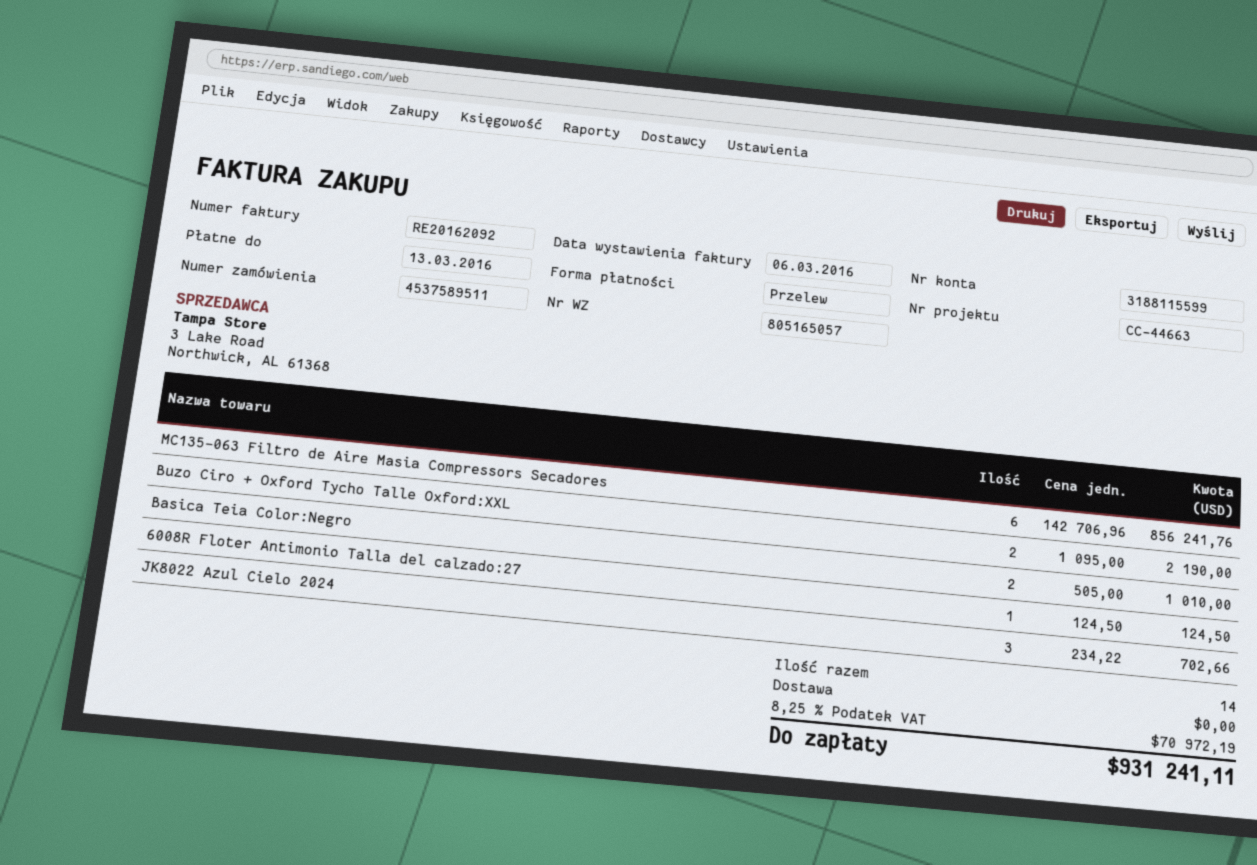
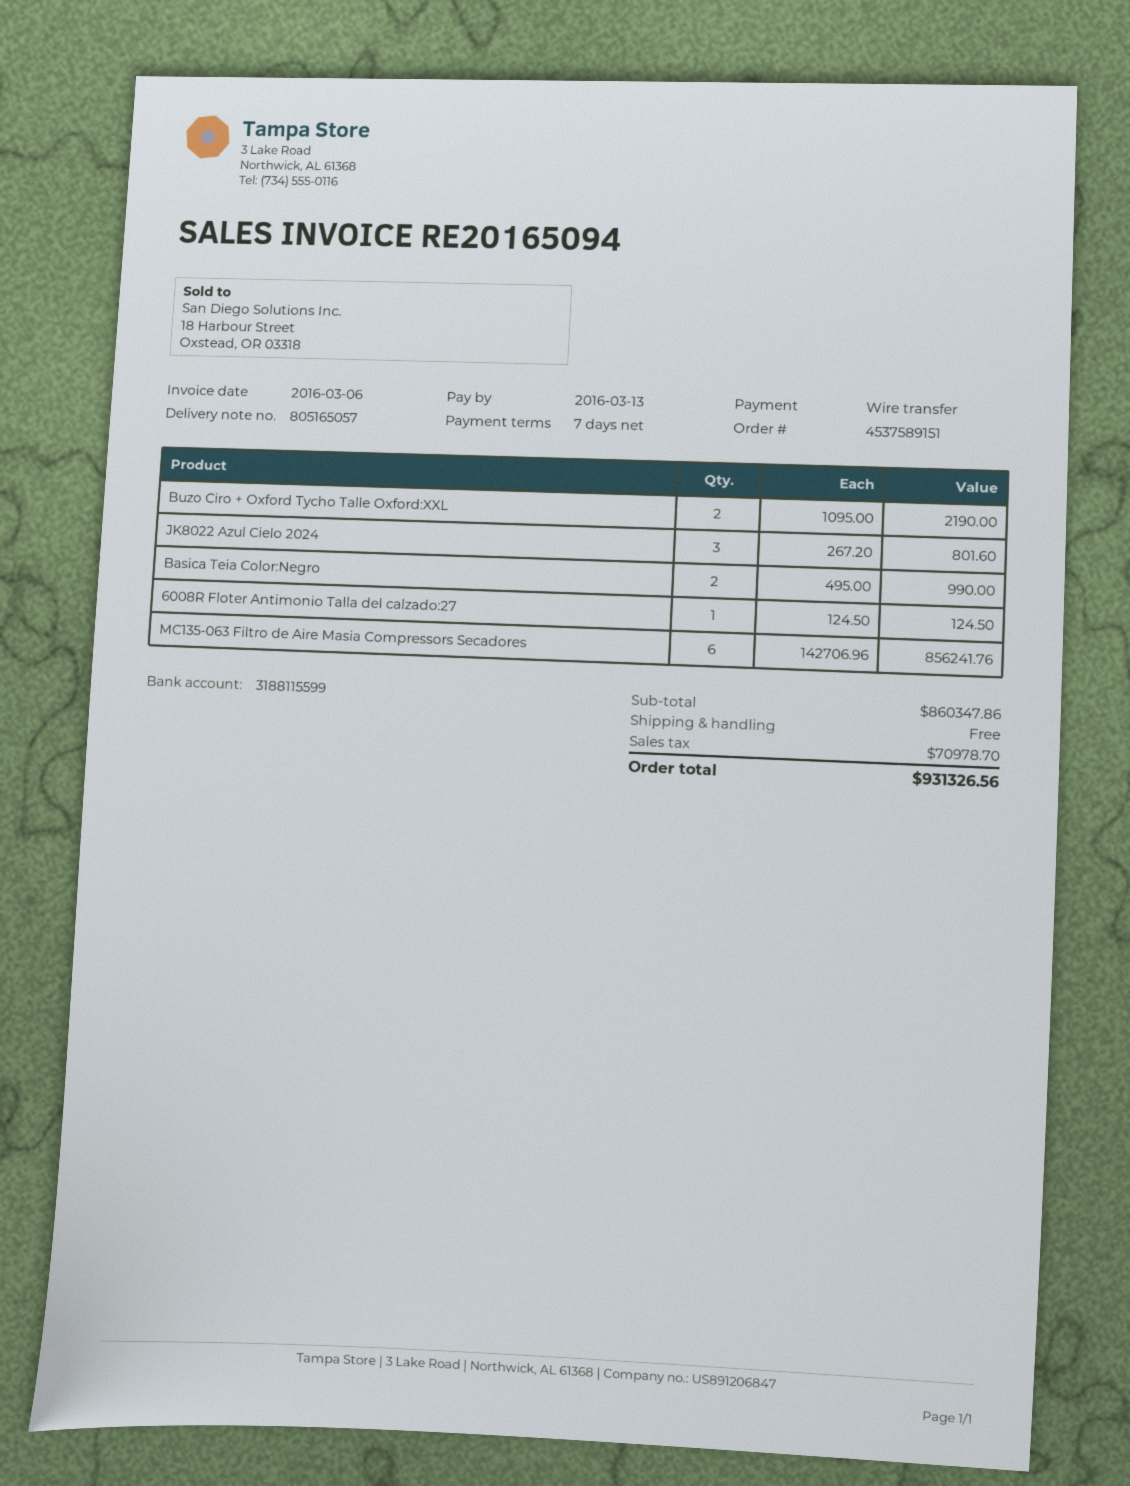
order number: 4537589511 -> 4537589151
invoice number: RE20162092 -> RE20165094
Basica Teia Color:Negro: 2 x 505.00 = 1010.00 -> 2 x 495.00 = 990.00
JK8022 Azul Cielo 2024: 3 x 234.22 = 702.66 -> 3 x 267.20 = 801.60
tax: 70972.19 -> 70978.70
total: 931241.11 -> 931326.56

